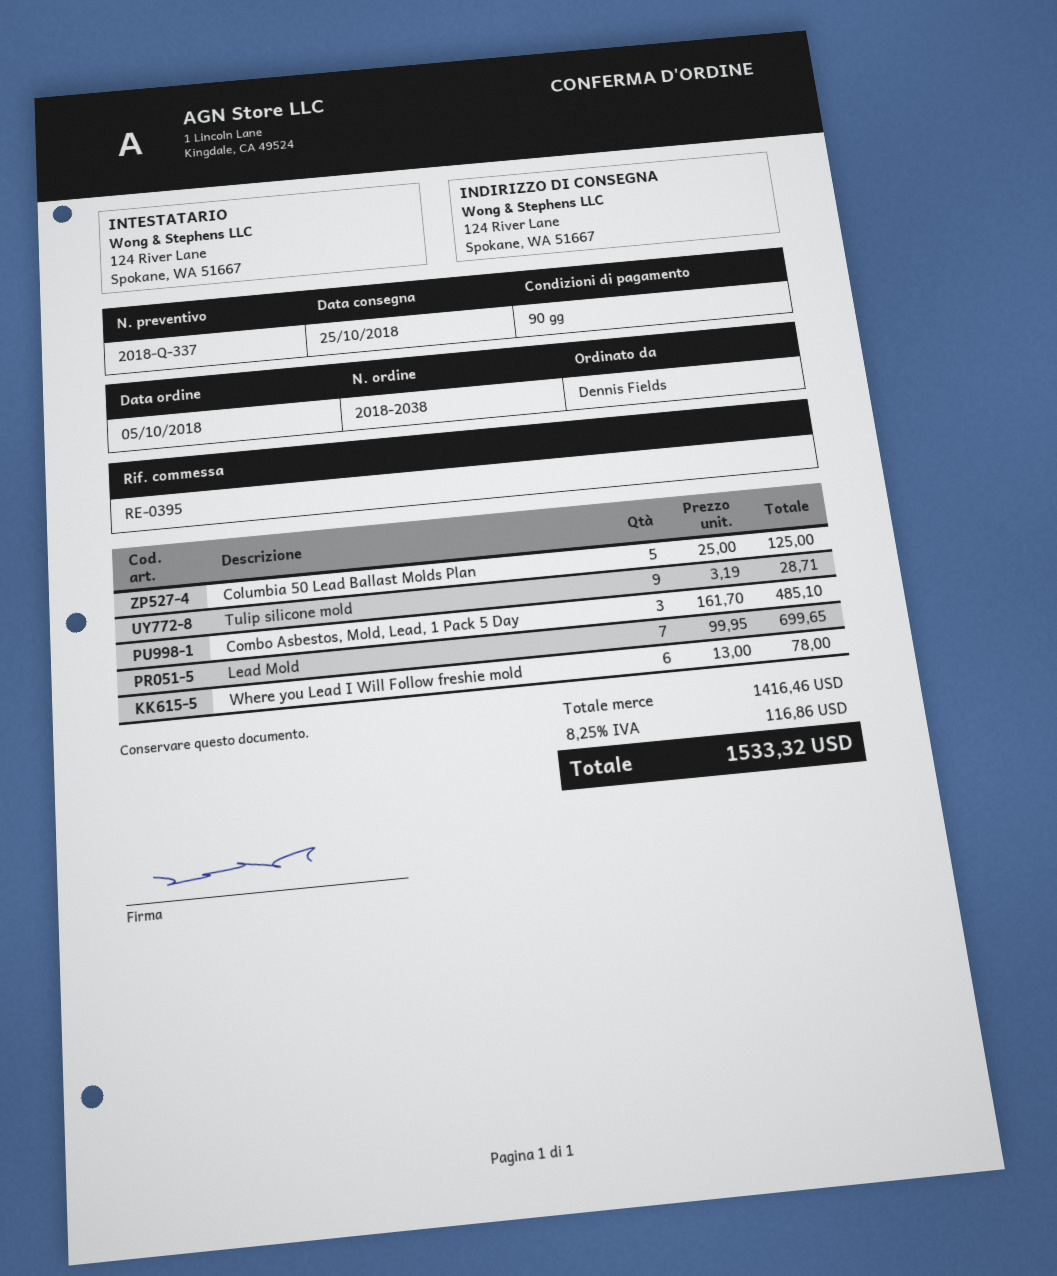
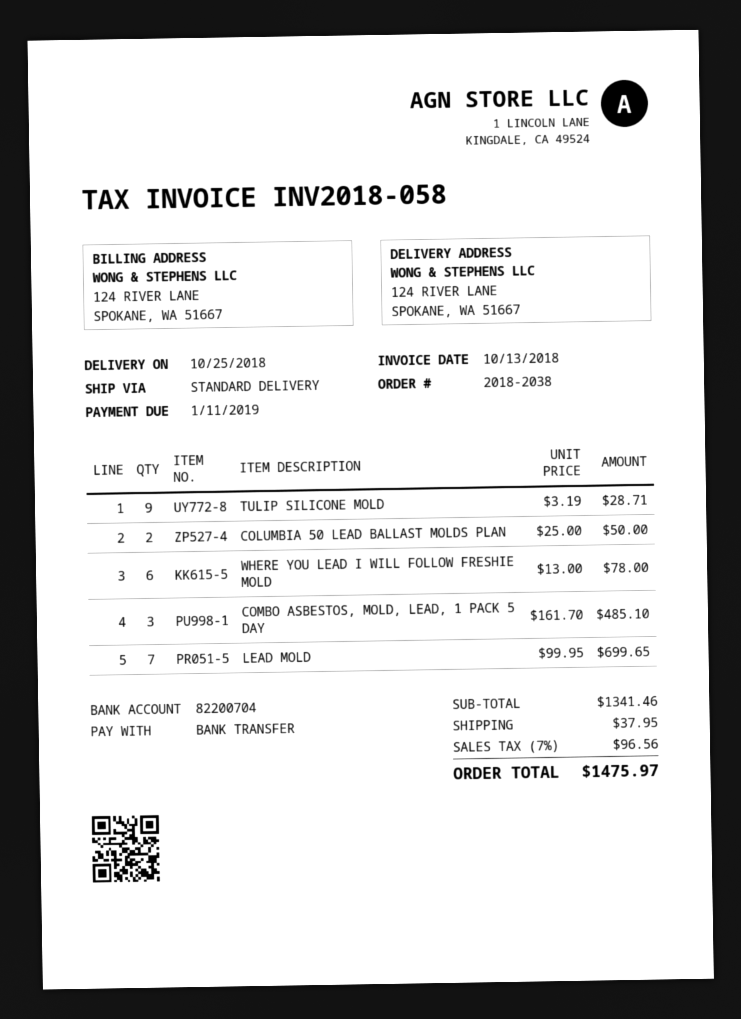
Columbia 50 Lead Ballast Molds Plan: 5 x 25.00 = 125.00 -> 2 x 25.00 = 50.00
subtotal: 1416.46 -> 1341.46
shipping: none -> 37.95
tax: 8.25% = 116.86 -> 7% = 96.56
total: 1533.32 -> 1475.97

